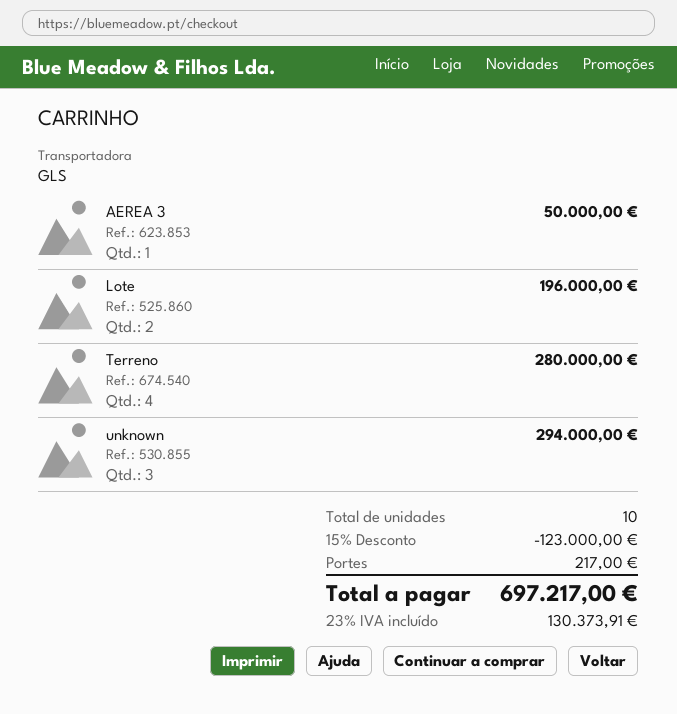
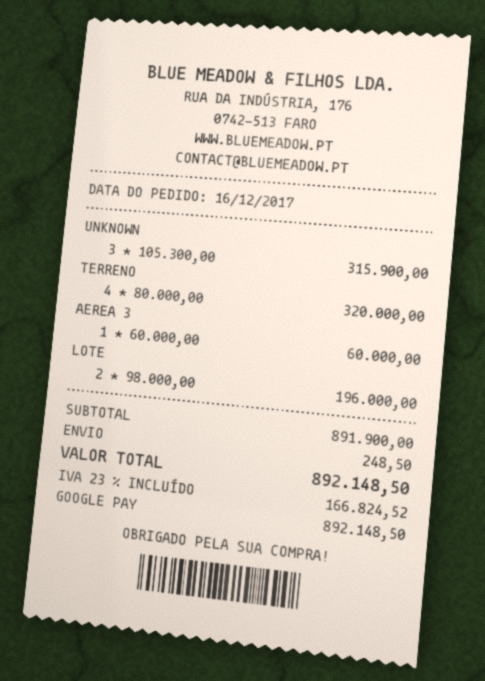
AEREA 3: 1 for 50000.00 -> 1 for 60000.00
Terreno: 4 for 280000.00 -> 4 for 320000.00
unknown: 3 for 294000.00 -> 3 for 315900.00
discount: 15% = 123000.00 -> none
shipping: 217.00 -> 248.50
tax: 23% = 130373.91 -> 23% = 166824.52
total: 697217.00 -> 892148.50

